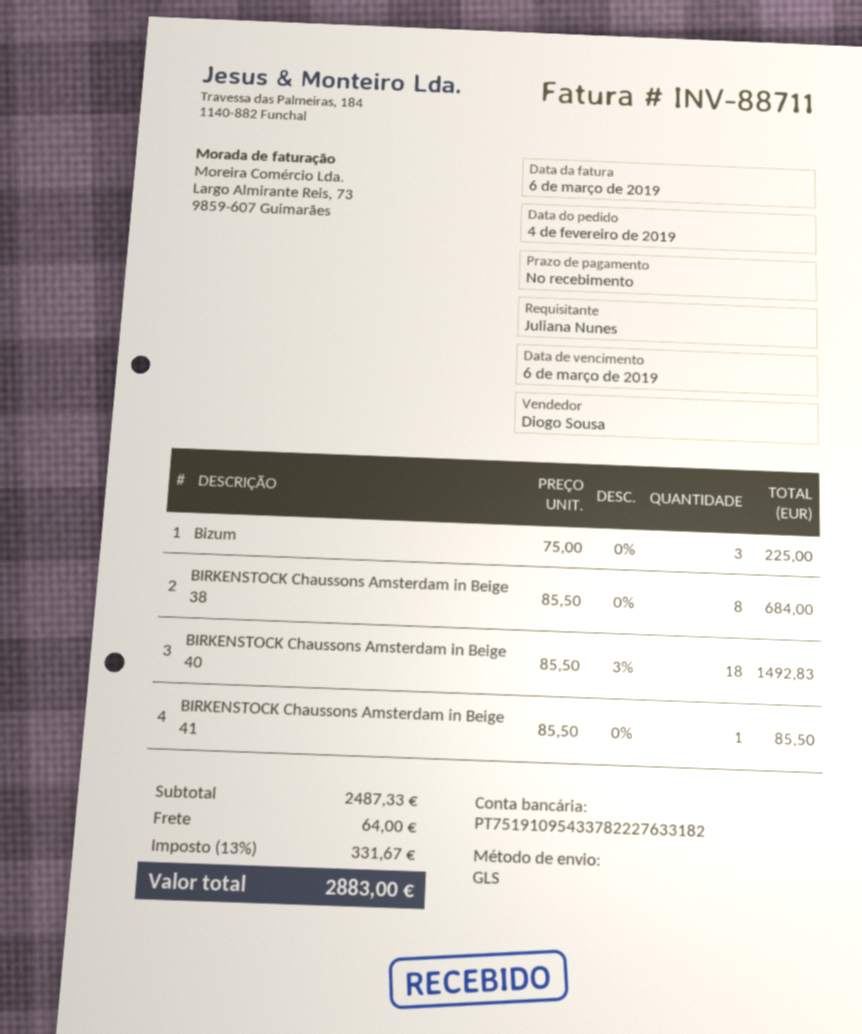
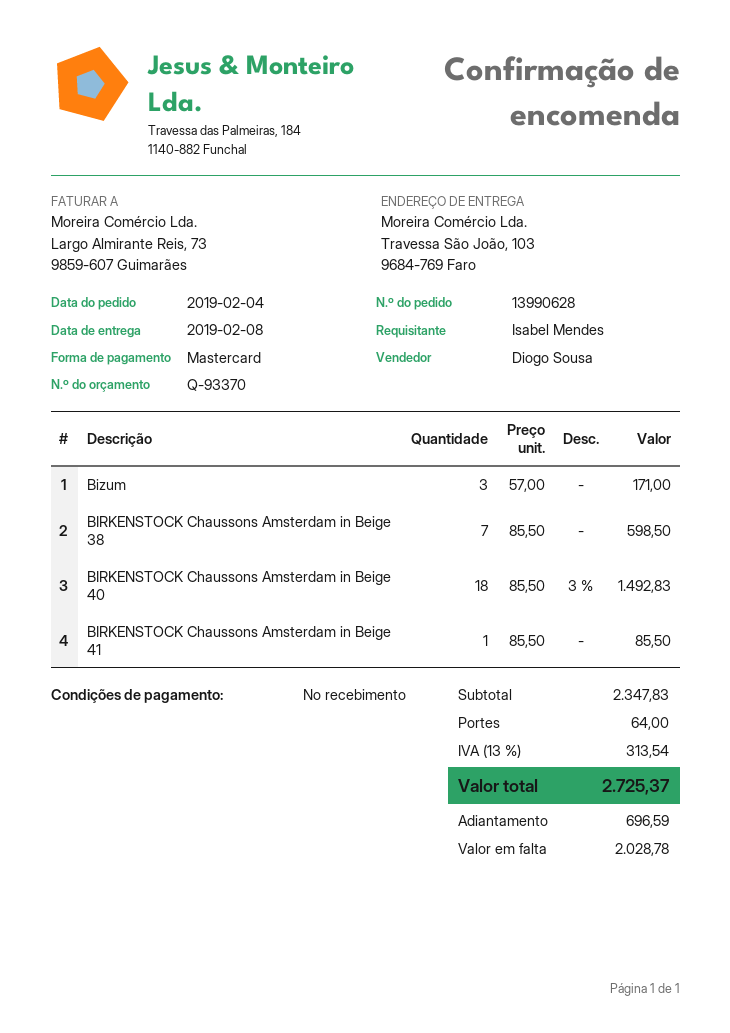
ordered by: Juliana Nunes -> Isabel Mendes
Bizum: 3 x 75.00 = 225.00 -> 3 x 57.00 = 171.00
BIRKENSTOCK Chaussons Amsterdam in Beige 38: 8 x 85.50 = 684.00 -> 7 x 85.50 = 598.50
subtotal: 2487.33 -> 2347.83
tax: 13% = 331.67 -> 13% = 313.54
total: 2883.00 -> 2725.37

